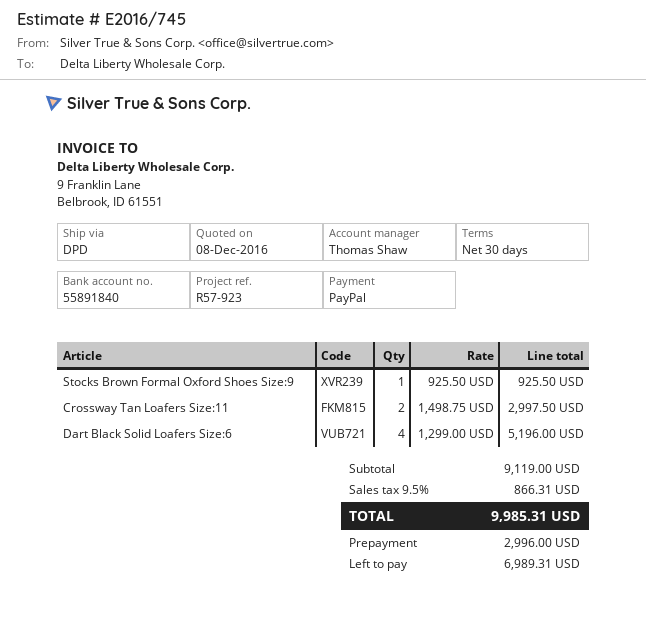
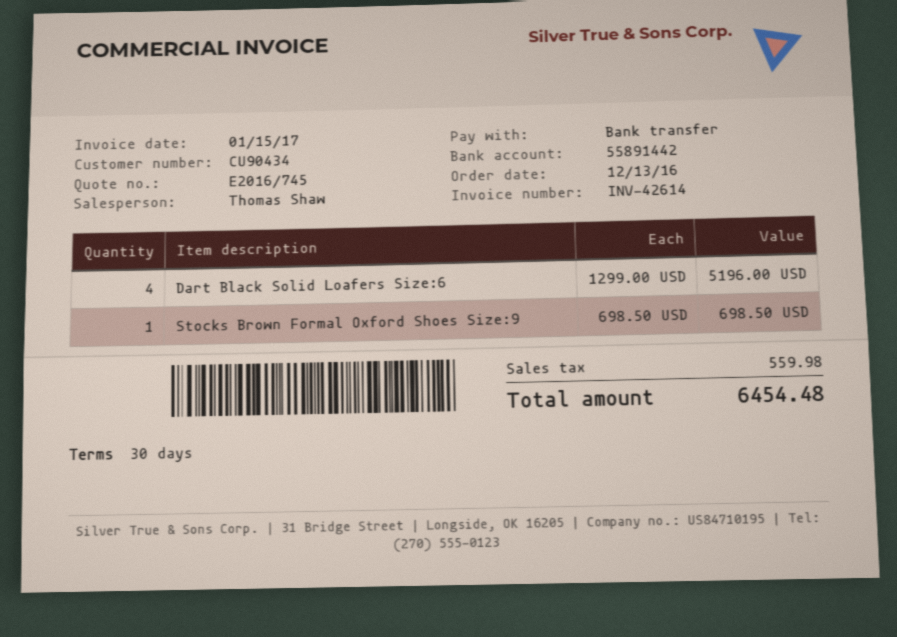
payment method: PayPal -> bank transfer
bank account: 55891840 -> 55891442
Stocks Brown Formal Oxford Shoes Size:9: 1 x 925.50 = 925.50 -> 1 x 698.50 = 698.50
Crossway Tan Loafers Size:11: 2 x 1498.75 = 2997.50 -> none
tax: 866.31 -> 559.98
total: 9985.31 -> 6454.48

